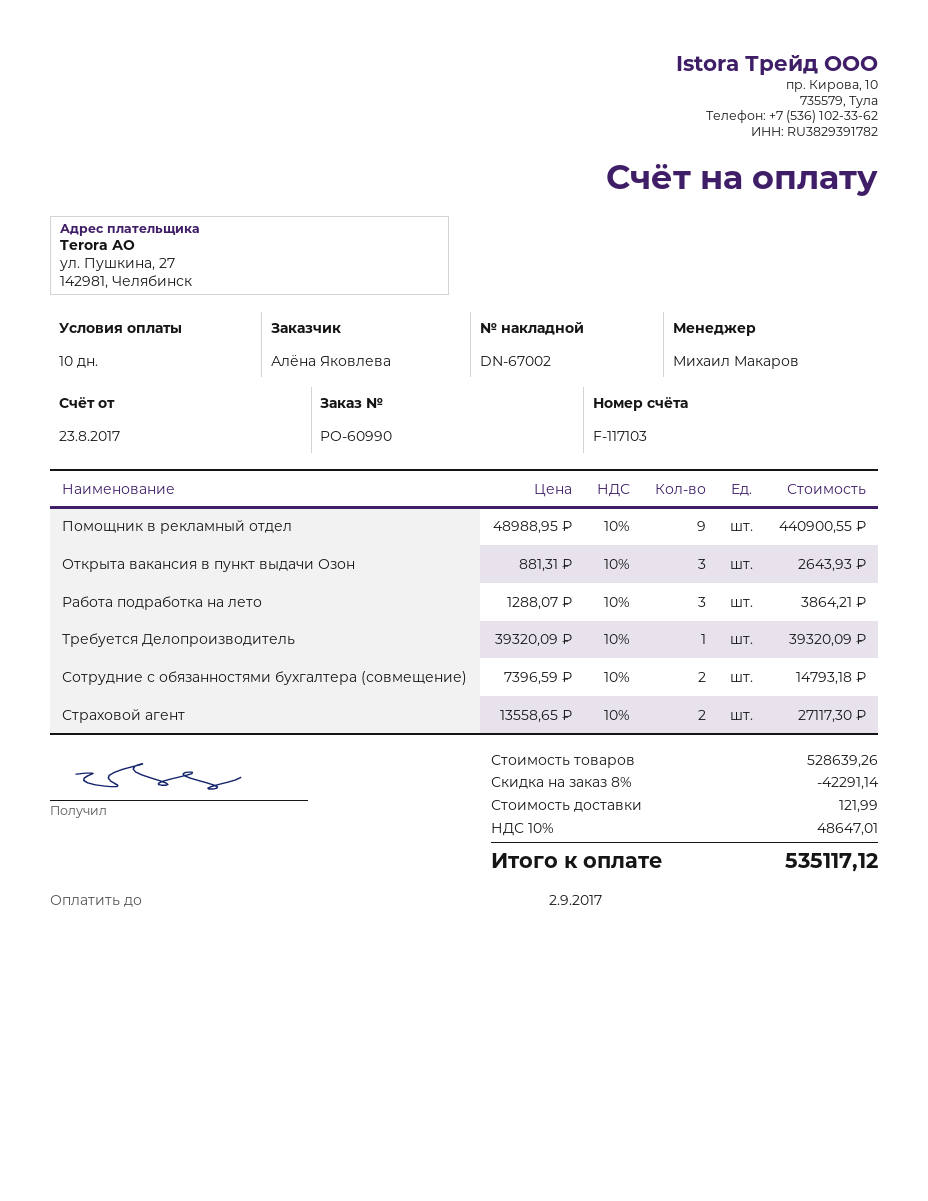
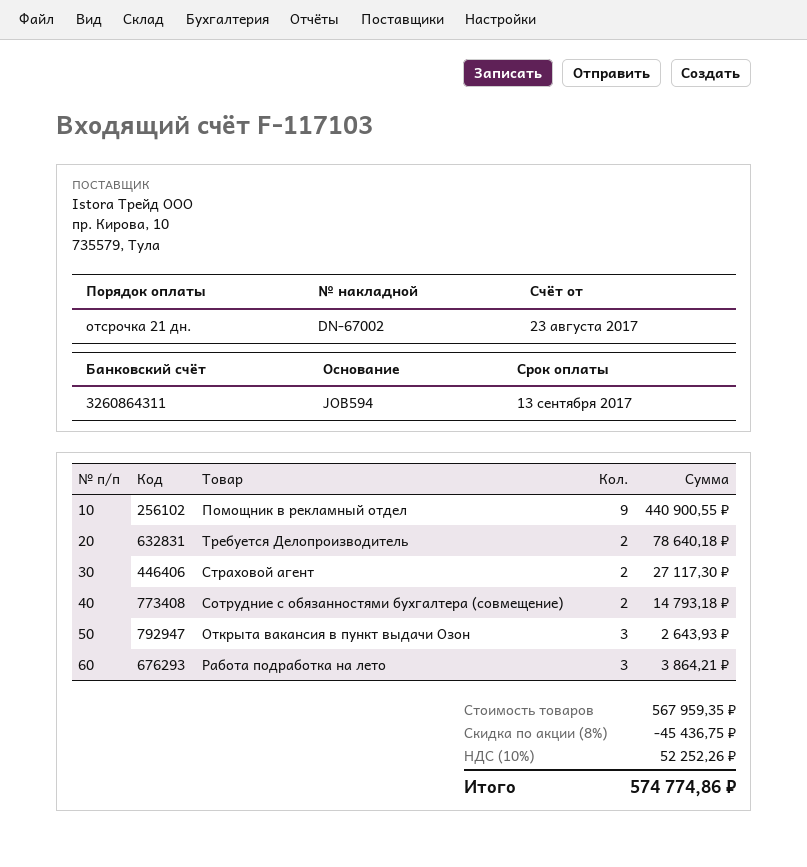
payment terms: 10 days -> 21 days
due date: 2017-09-02 -> 2017-09-13
Требуется Делопроизводитель: 1 for 39320.09 -> 2 for 78640.18
subtotal: 528639.26 -> 567959.35
discount: 8% = 42291.14 -> 8% = 45436.75
shipping: 121.99 -> none
tax: 10% = 48647.01 -> 10% = 52252.26
total: 535117.12 -> 574774.86

